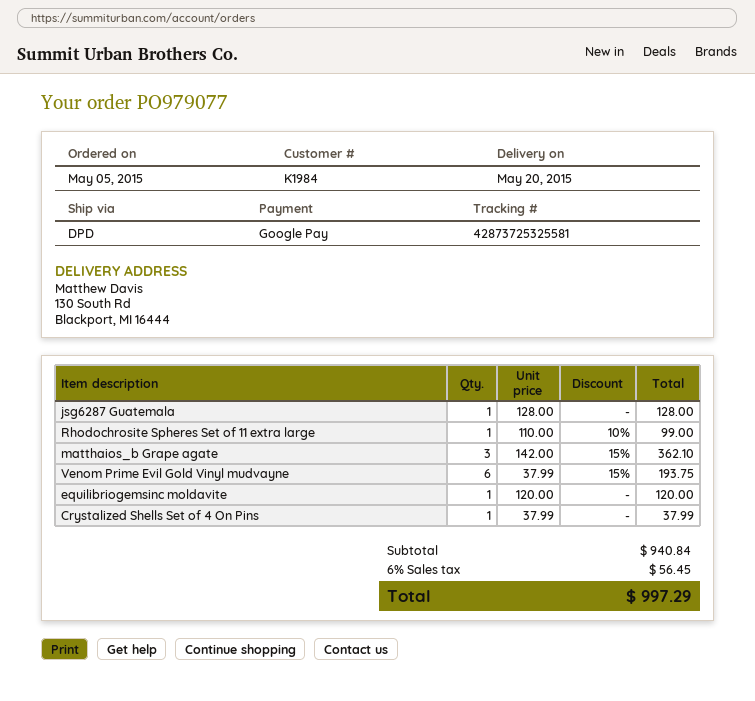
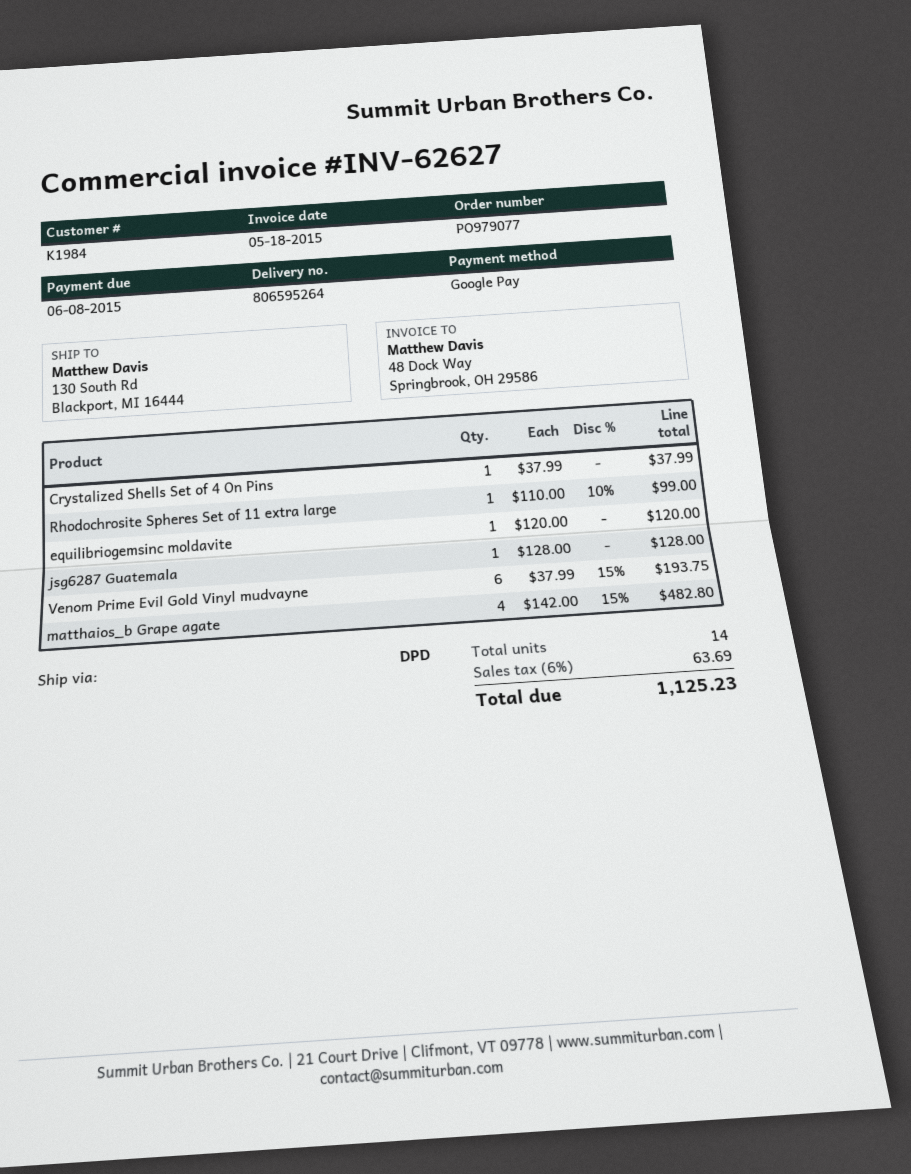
matthaios_b Grape agate: 3 x 142.00 - 15% = 362.10 -> 4 x 142.00 - 15% = 482.80
tax: 6% = 56.45 -> 6% = 63.69
total: 997.29 -> 1125.23

